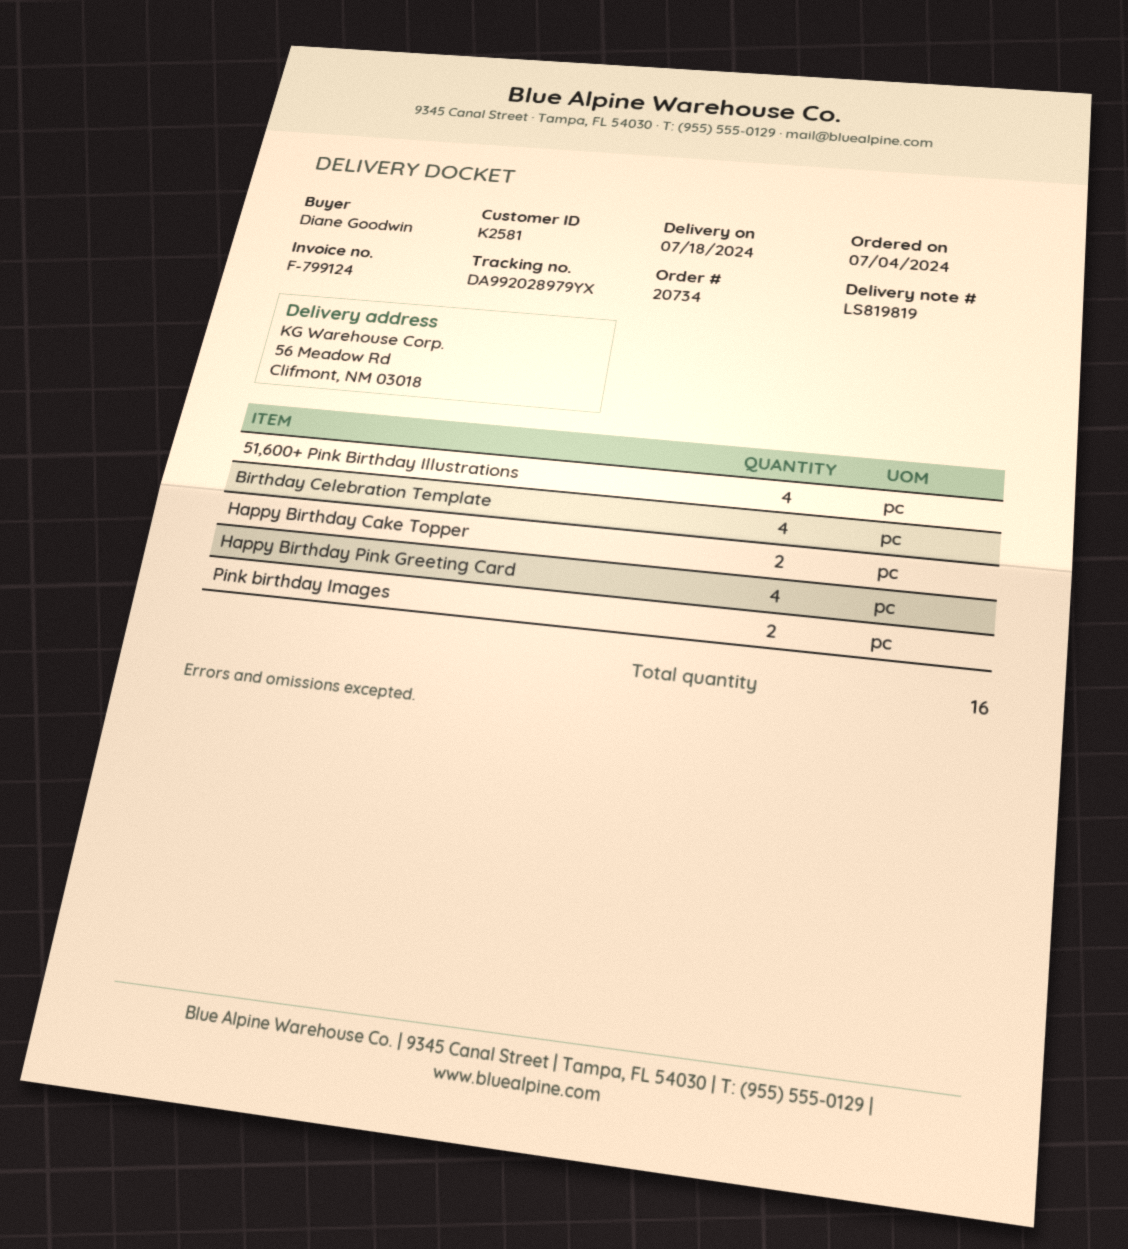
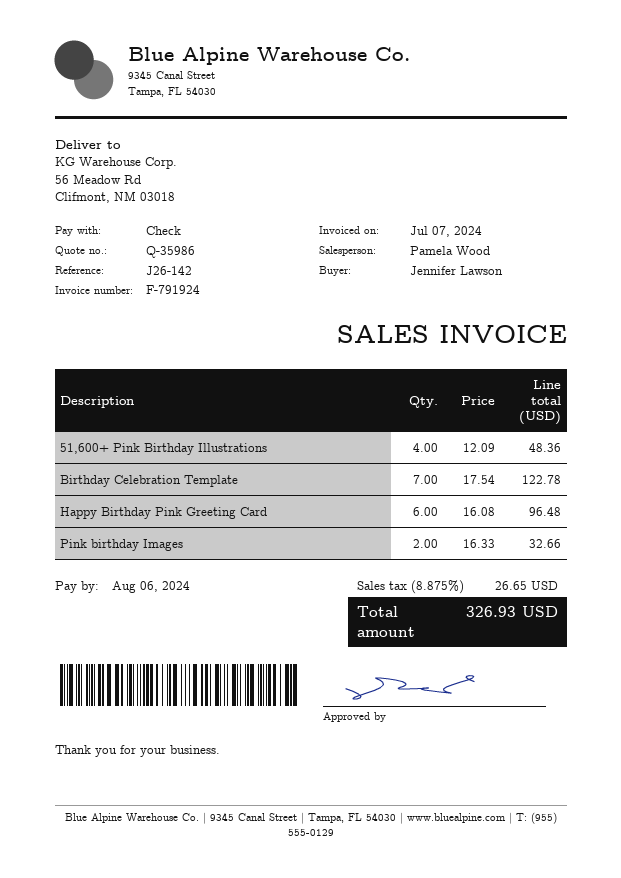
invoice number: F-799124 -> F-791924
ordered by: Diane Goodwin -> Jennifer Lawson
Birthday Celebration Template: 4 -> 7
Happy Birthday Cake Topper: 2 -> none
Happy Birthday Pink Greeting Card: 4 -> 6

